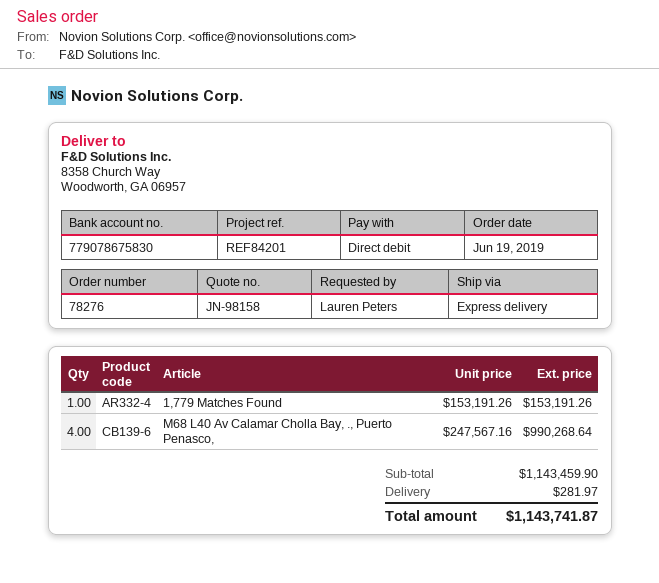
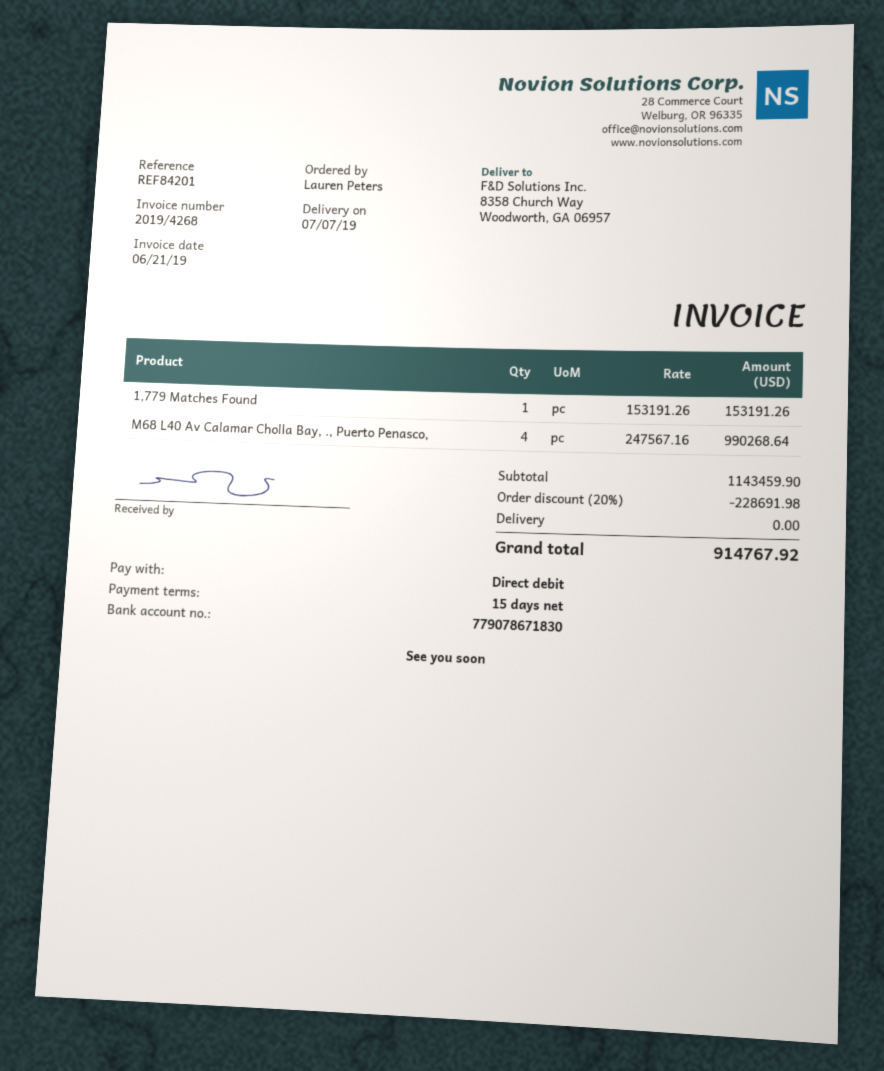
bank account: 779078675830 -> 779078671830
discount: none -> 20% = 228691.98
shipping: 281.97 -> 0.00
total: 1143741.87 -> 914767.92

